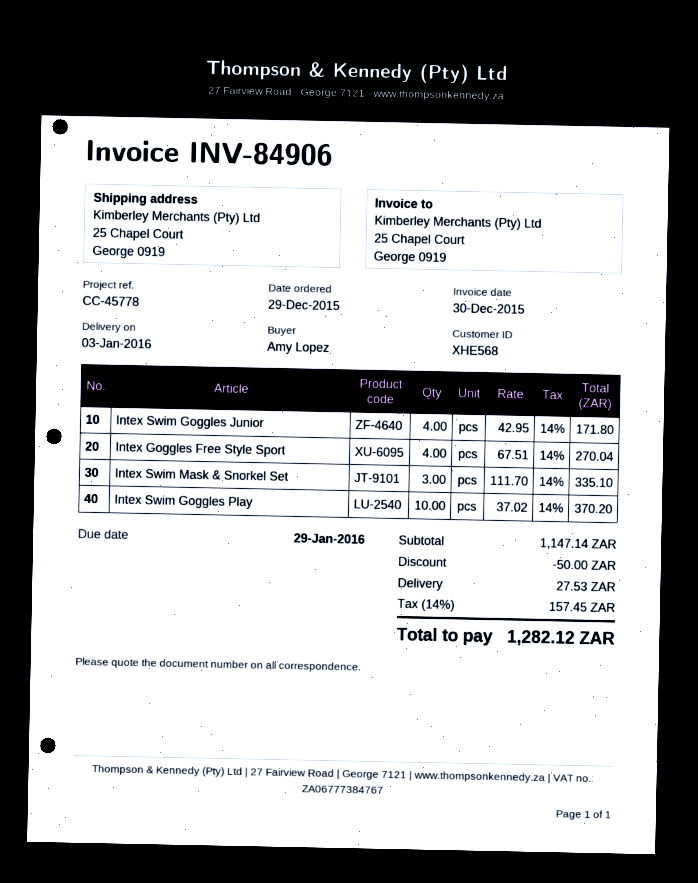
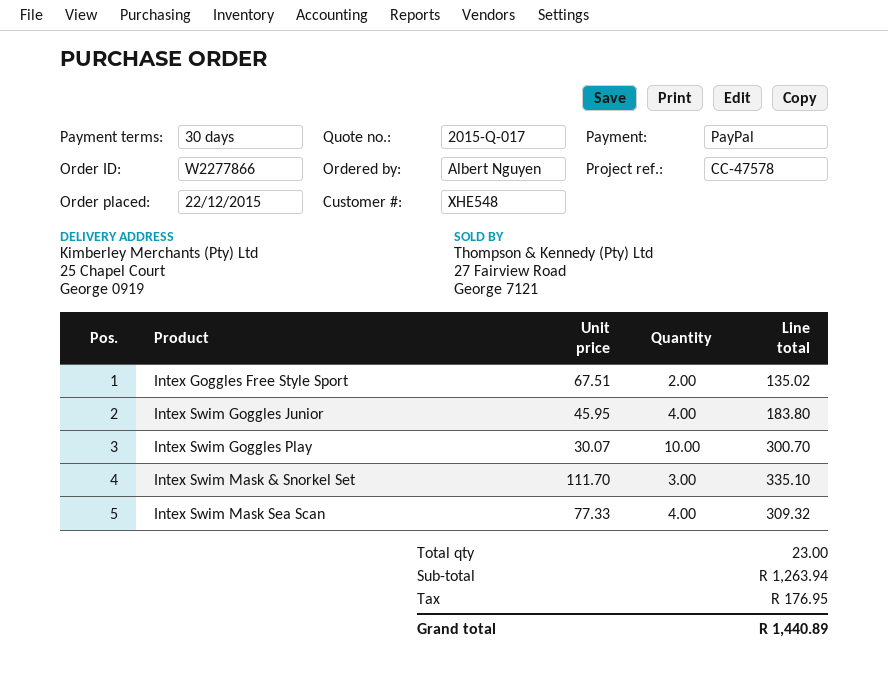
order date: 2015-12-29 -> 2015-12-22
customer number: XHE568 -> XHE548
reference: CC-45778 -> CC-47578
ordered by: Amy Lopez -> Albert Nguyen
Intex Swim Goggles Junior: 4 x 42.95 = 171.80 -> 4 x 45.95 = 183.80
Intex Goggles Free Style Sport: 4 x 67.51 = 270.04 -> 2 x 67.51 = 135.02
Intex Swim Goggles Play: 10 x 37.02 = 370.20 -> 10 x 30.07 = 300.70
Intex Swim Mask Sea Scan: none -> 4 x 77.33 = 309.32
subtotal: 1147.14 -> 1263.94
discount: 50.00 -> none
shipping: 27.53 -> none
tax: 157.45 -> 176.95
total: 1282.12 -> 1440.89

